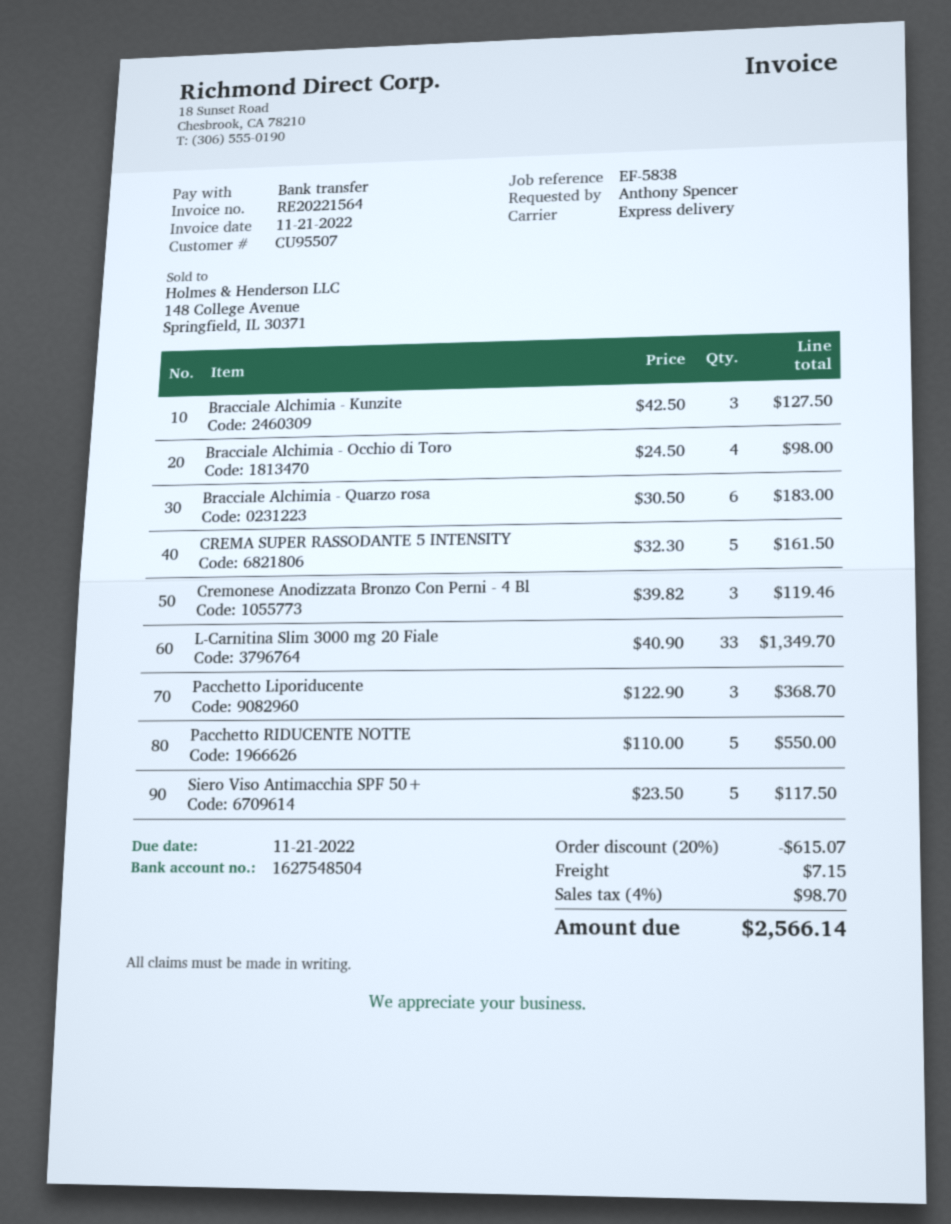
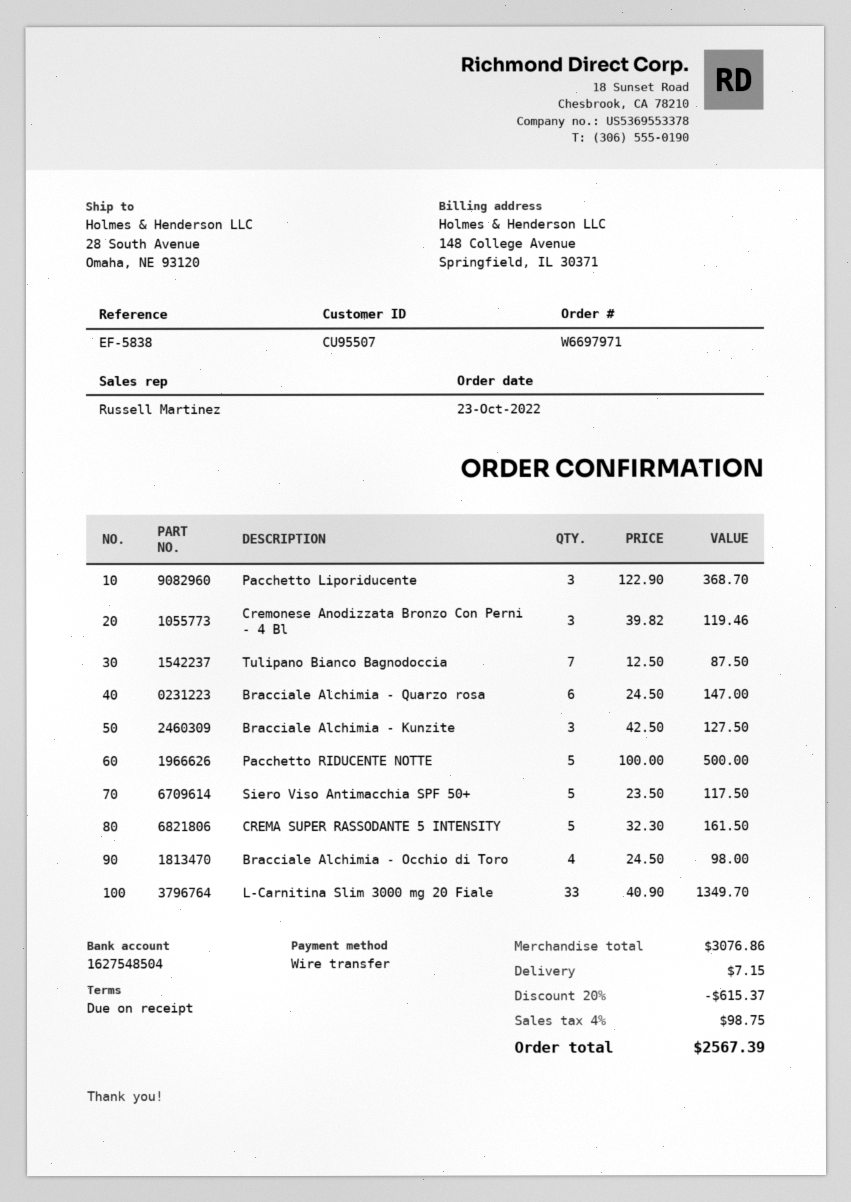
Bracciale Alchimia - Quarzo rosa: 6 x 30.50 = 183.00 -> 6 x 24.50 = 147.00
Pacchetto RIDUCENTE NOTTE: 5 x 110.00 = 550.00 -> 5 x 100.00 = 500.00
Tulipano Bianco Bagnodoccia: none -> 7 x 12.50 = 87.50
discount: 20% = 615.07 -> 20% = 615.37
tax: 4% = 98.70 -> 4% = 98.75
total: 2566.14 -> 2567.39

